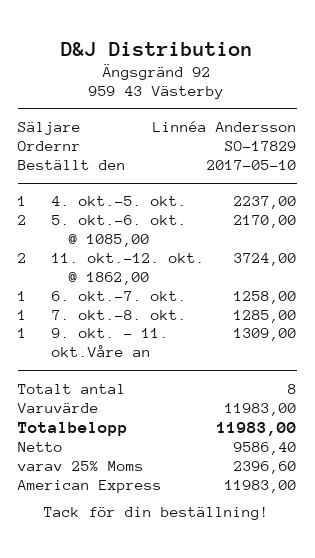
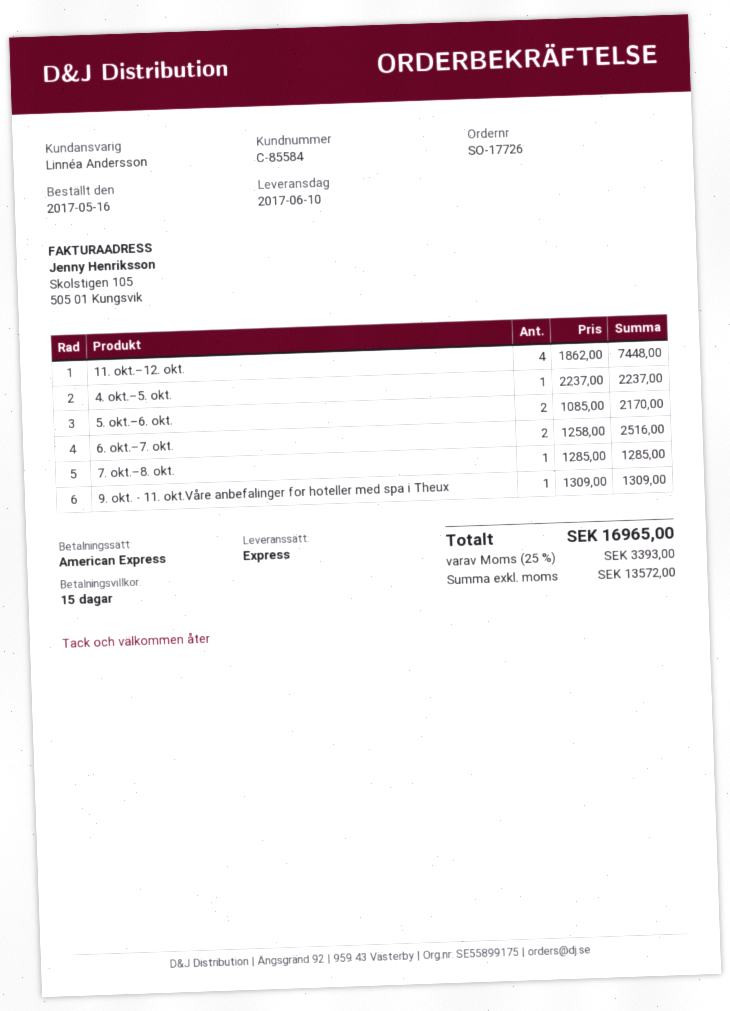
order number: SO-17829 -> SO-17726
order date: 2017-05-10 -> 2017-05-16
11. okt.–12. okt.: 2 x 1862.00 = 3724.00 -> 4 x 1862.00 = 7448.00
6. okt.–7. okt.: 1 x 1258.00 = 1258.00 -> 2 x 1258.00 = 2516.00
net: 9586.40 -> 13572.00
tax: 25% = 2396.60 -> 25% = 3393.00
total: 11983.00 -> 16965.00

